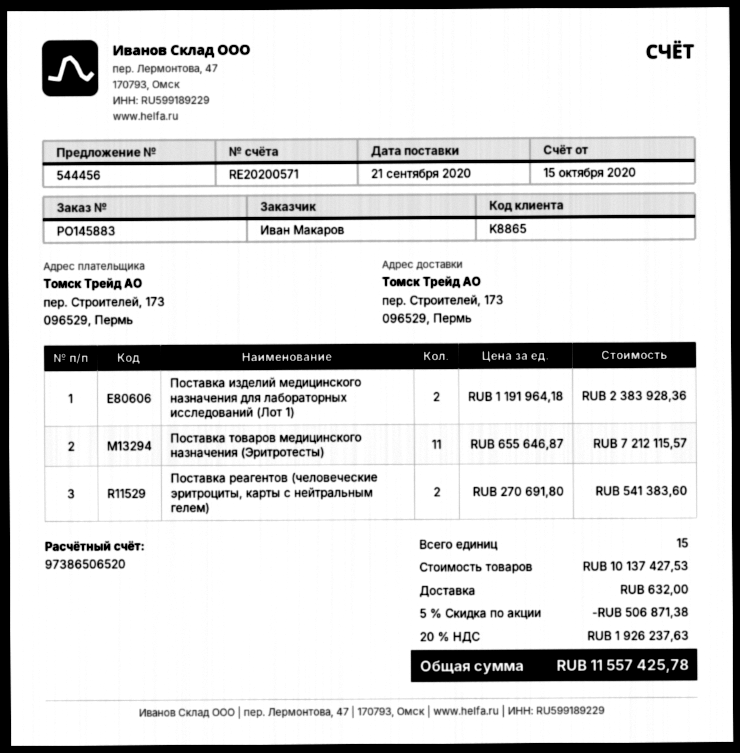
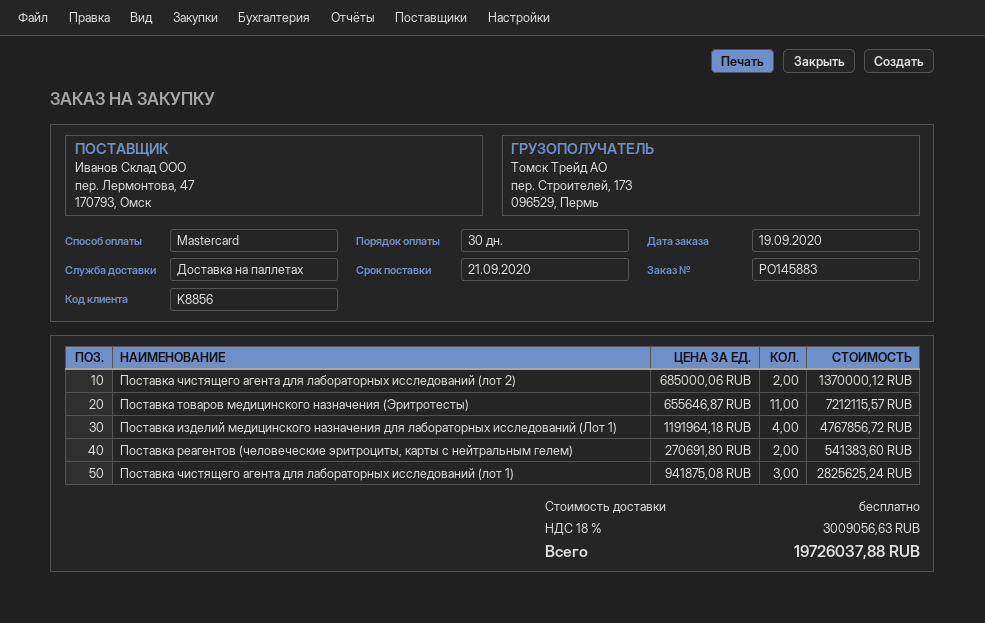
customer number: K8865 -> K8856
Поставка изделий медицинского назначения для лабораторных исследований (Лот 1): 2 x 1191964.18 = 2383928.36 -> 4 x 1191964.18 = 4767856.72
Поставка чистящего агента для лабораторных исследований (лот 2): none -> 2 x 685000.06 = 1370000.12
Поставка чистящего агента для лабораторных исследований (лот 1): none -> 3 x 941875.08 = 2825625.24
discount: 5% = 506871.38 -> none
shipping: 632.00 -> 0.00
tax: 20% = 1926237.63 -> 18% = 3009056.63
total: 11557425.78 -> 19726037.88

